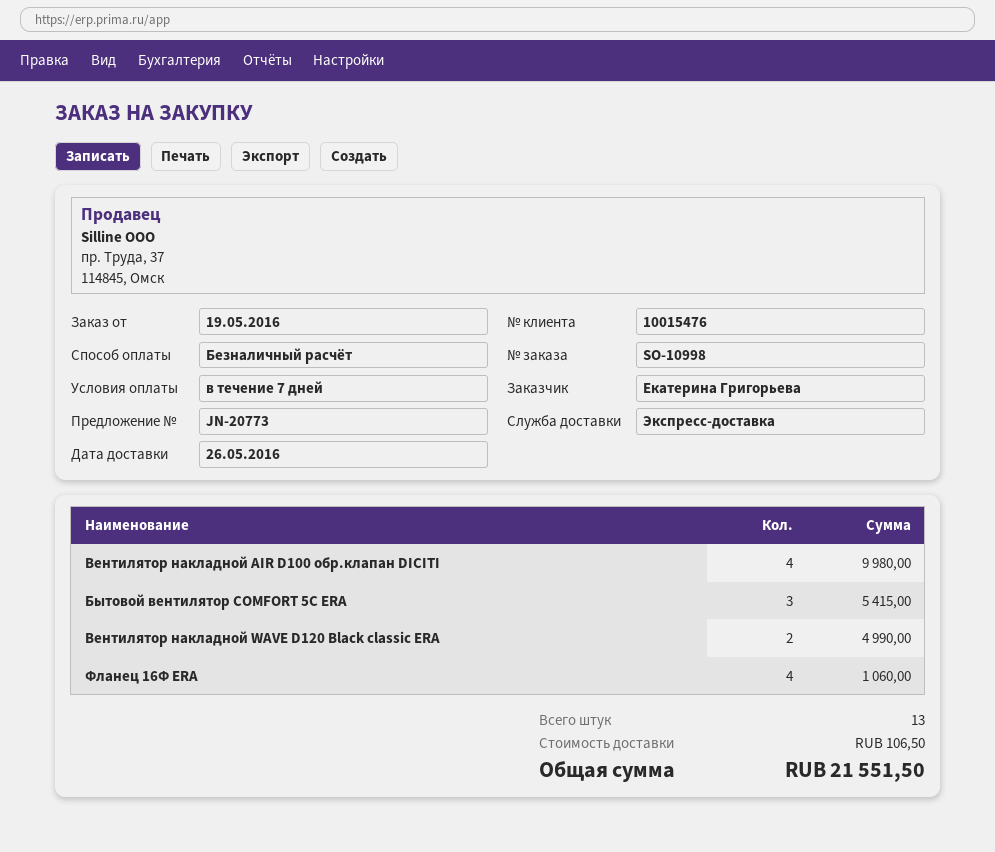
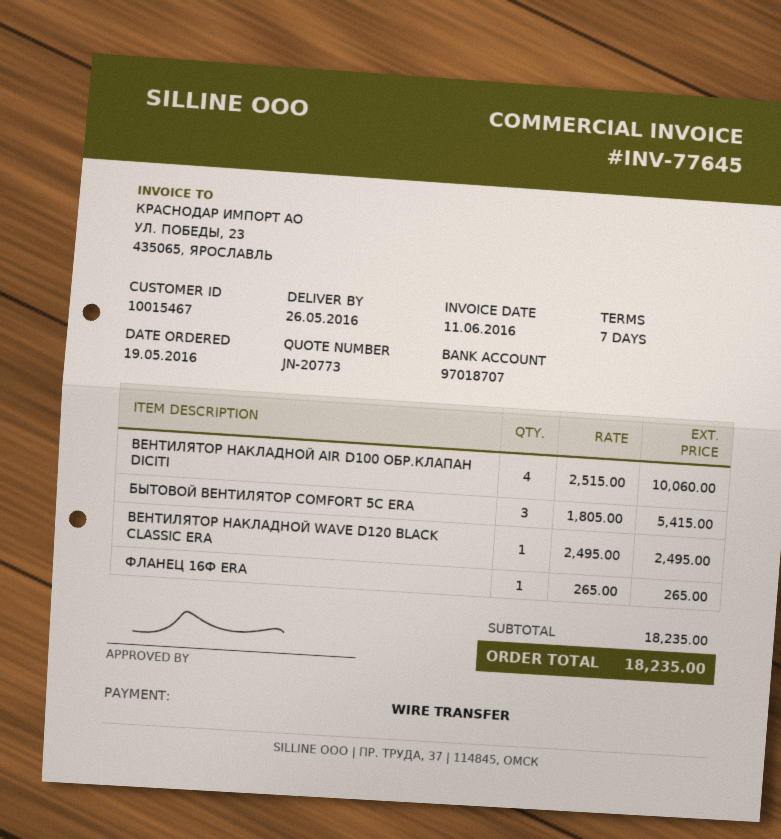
customer number: 10015476 -> 10015467
Вентилятор накладной AIR D100 обр.клапан DICITI: 4 for 9980.00 -> 4 for 10060.00
Вентилятор накладной WAVE D120 Black classic ERA: 2 for 4990.00 -> 1 for 2495.00
Фланец 16Ф ERA: 4 for 1060.00 -> 1 for 265.00
shipping: 106.50 -> none
total: 21551.50 -> 18235.00

